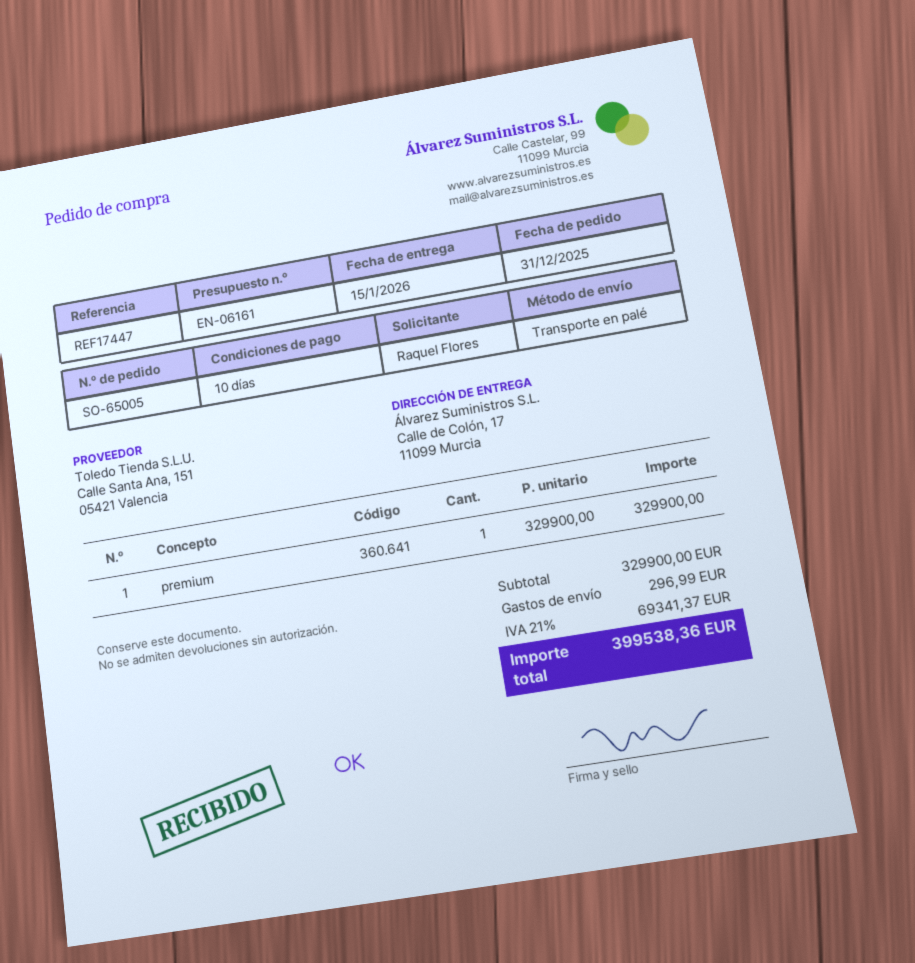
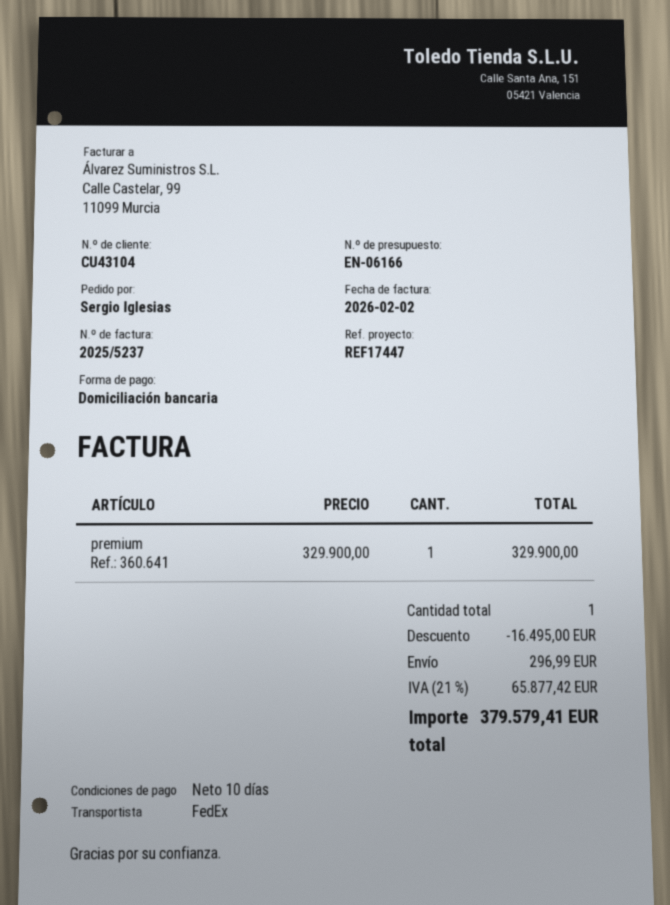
quote number: EN-06161 -> EN-06166
ordered by: Raquel Flores -> Sergio Iglesias
shipping method: pallet freight -> FedEx
discount: none -> 16495.00
tax: 21% = 69341.37 -> 21% = 65877.42
total: 399538.36 -> 379579.41

